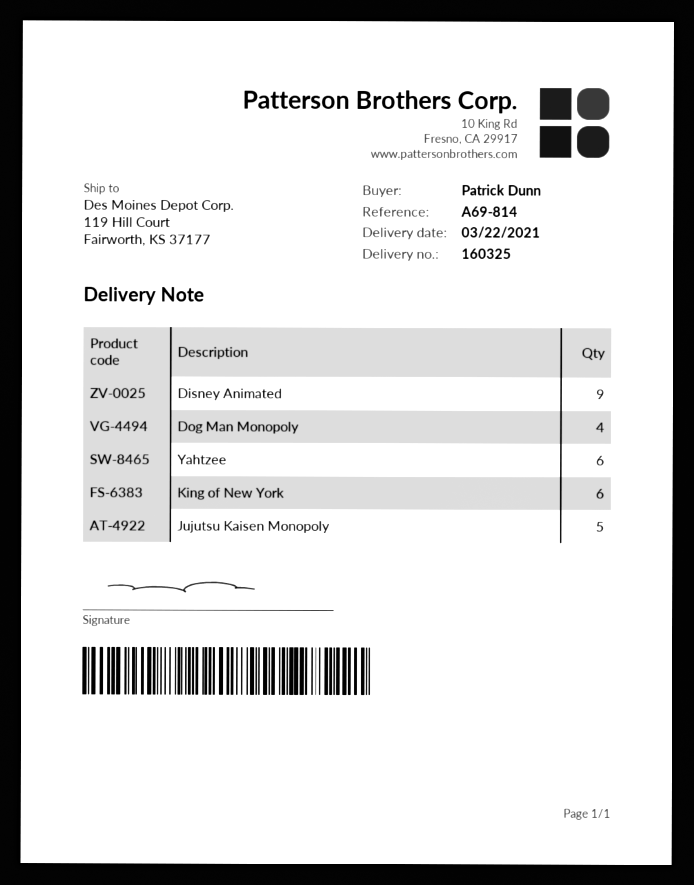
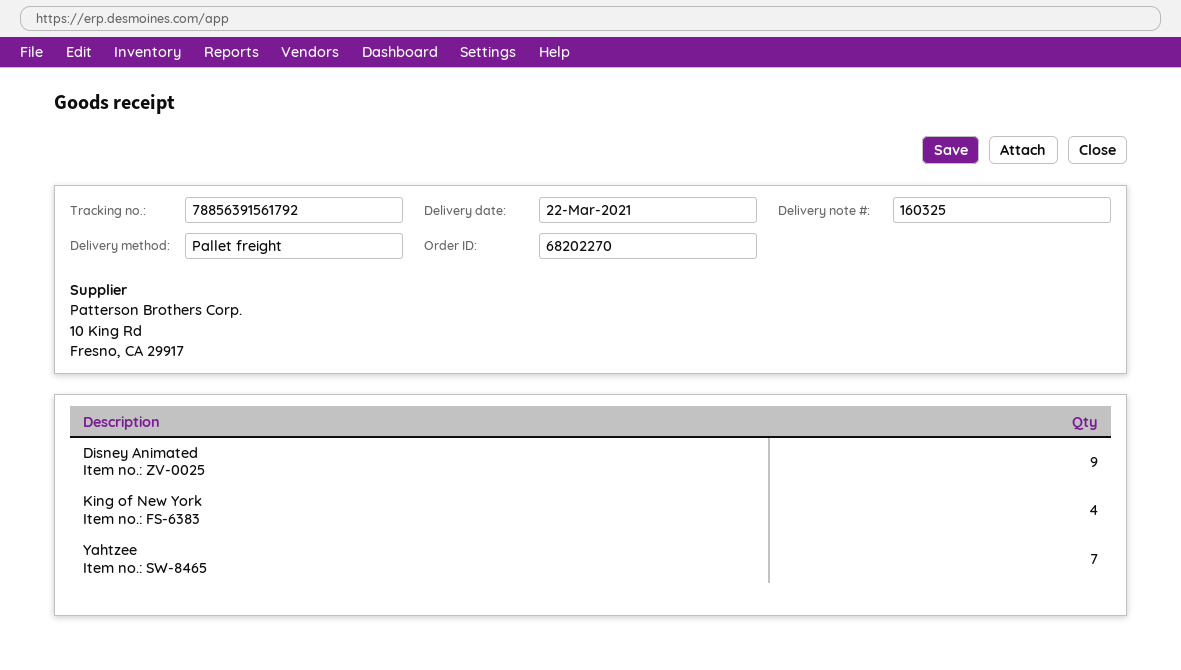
Dog Man Monopoly: 4 -> none
Yahtzee: 6 -> 7
King of New York: 6 -> 4
Jujutsu Kaisen Monopoly: 5 -> none

